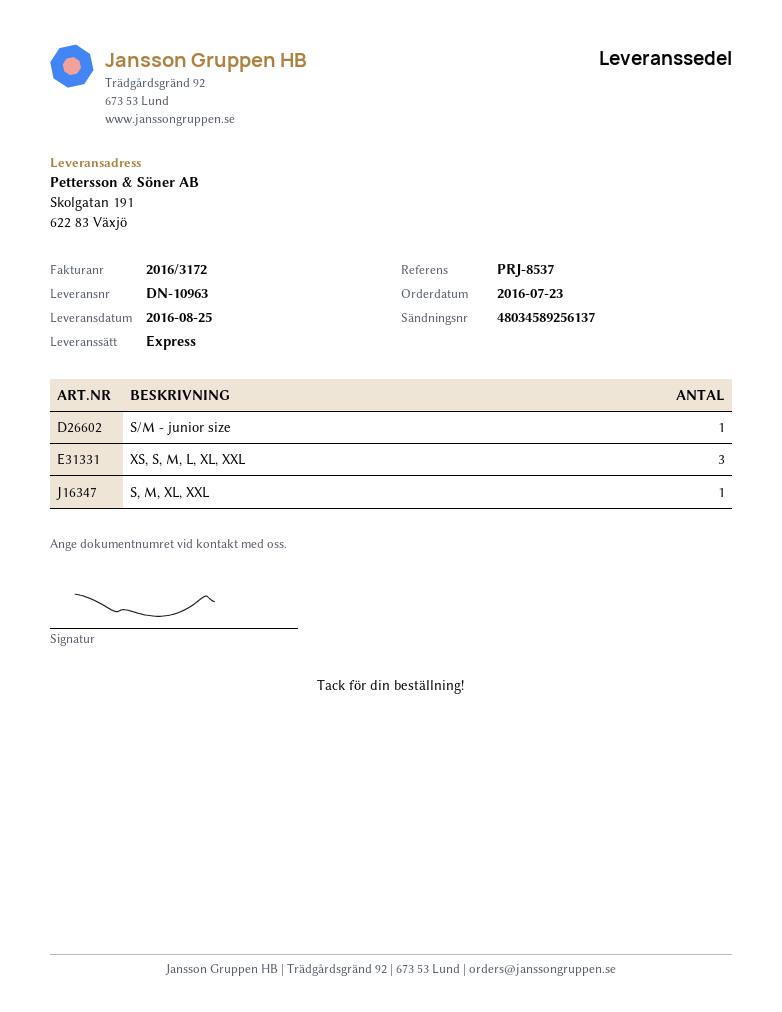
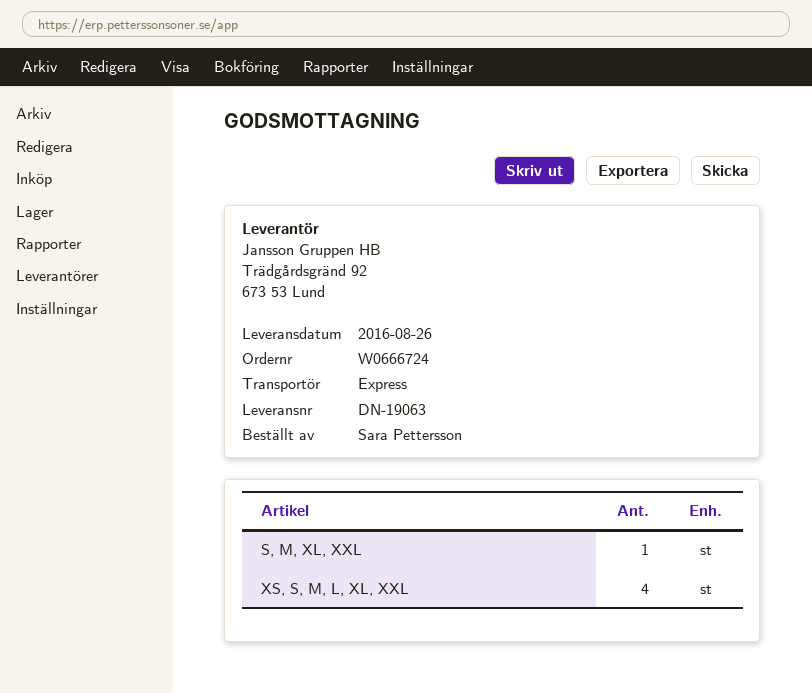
delivery note number: DN-10963 -> DN-19063
delivery date: 2016-08-25 -> 2016-08-26
S/M - junior size: 1 -> none
XS, S, M, L, XL, XXL: 3 -> 4

